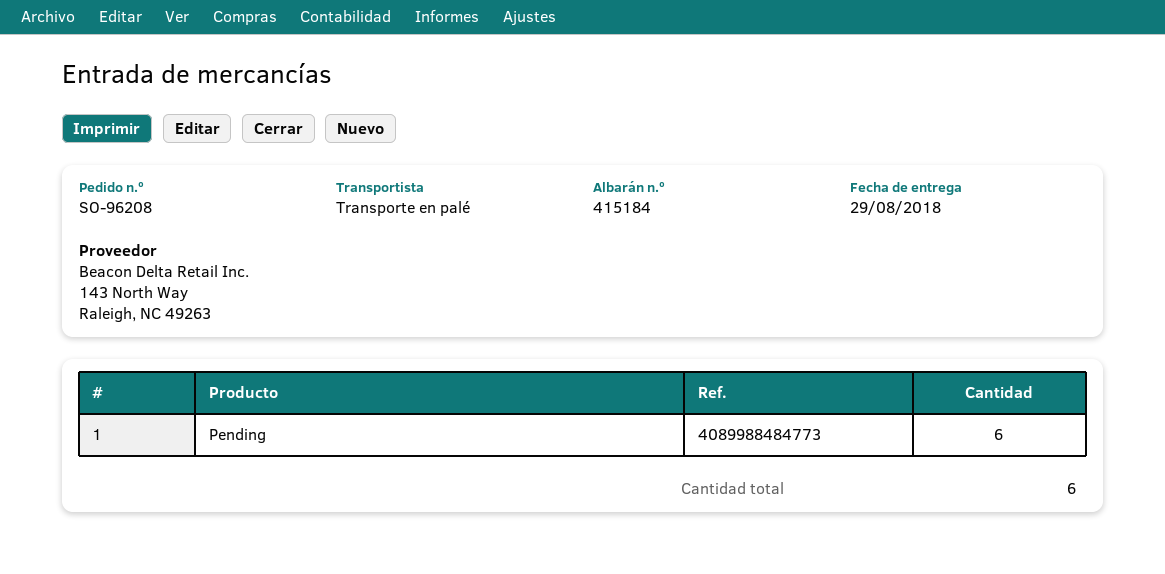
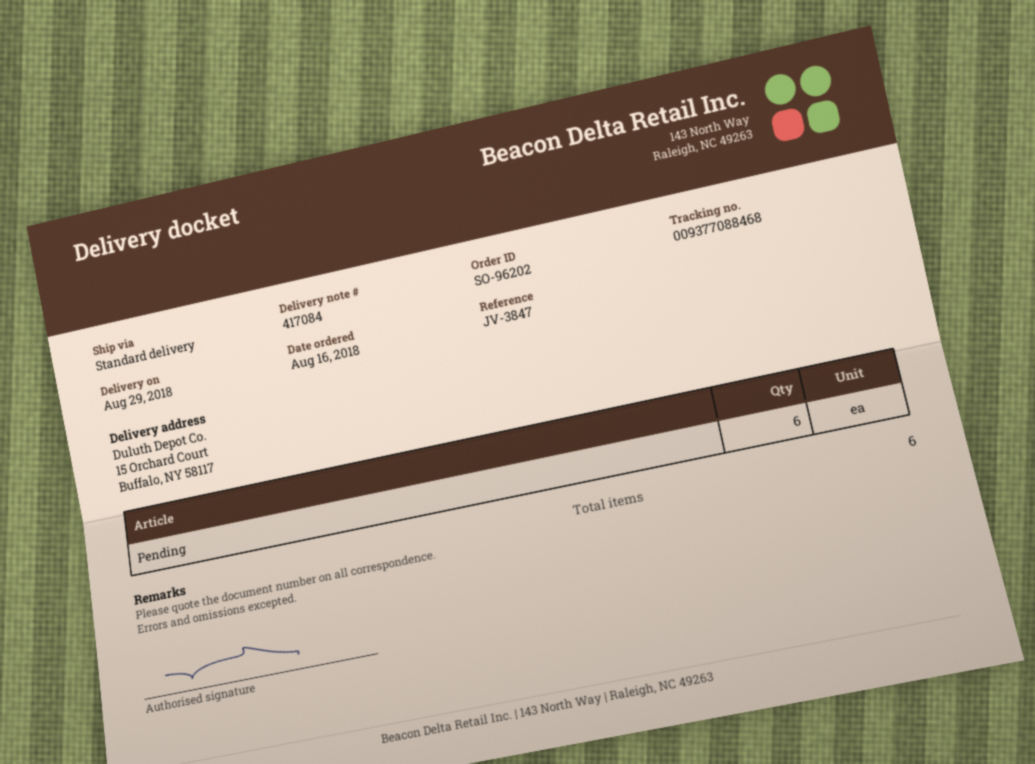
order number: SO-96208 -> SO-96202
delivery note number: 415184 -> 417084
shipping method: pallet freight -> standard

